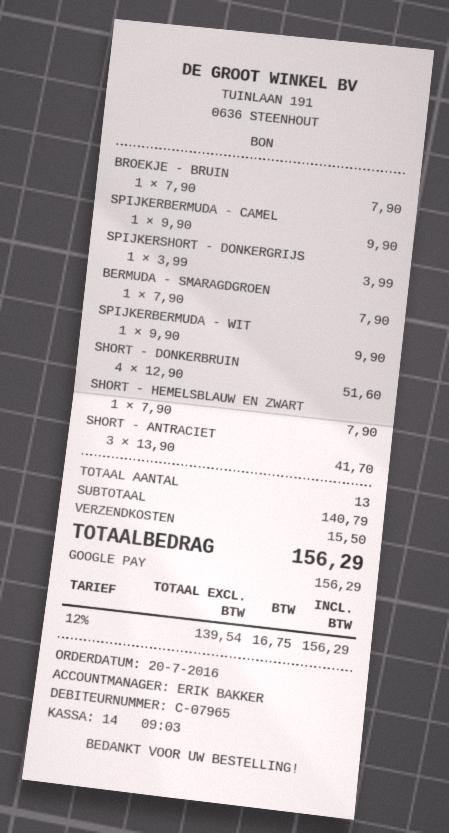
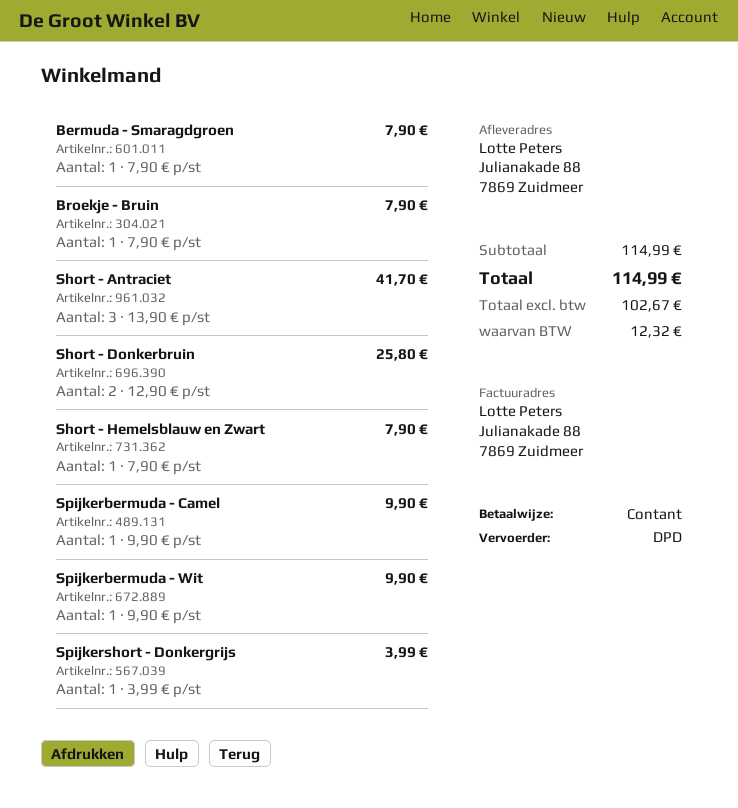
payment method: Google Pay -> cash
SHORT - DONKERBRUIN: 4 x 12.90 = 51.60 -> 2 x 12.90 = 25.80
subtotal: 140.79 -> 114.99
shipping: 15.50 -> none
net: 139.54 -> 102.67
tax: 16.75 -> 12.32
total: 156.29 -> 114.99

